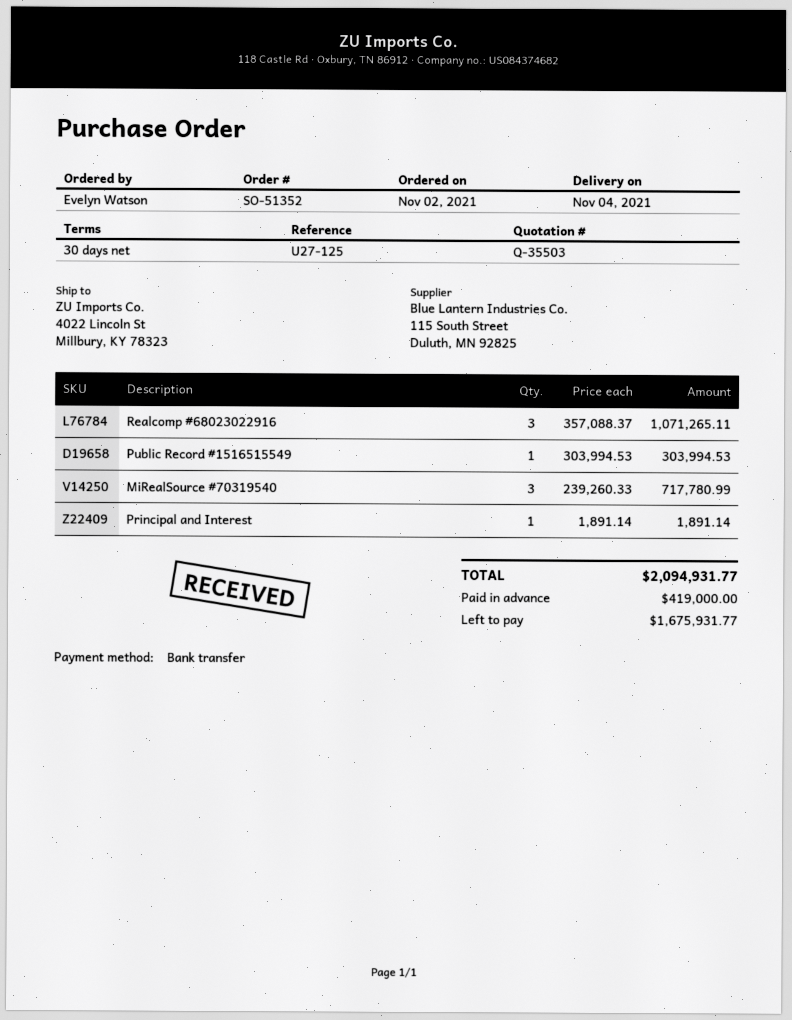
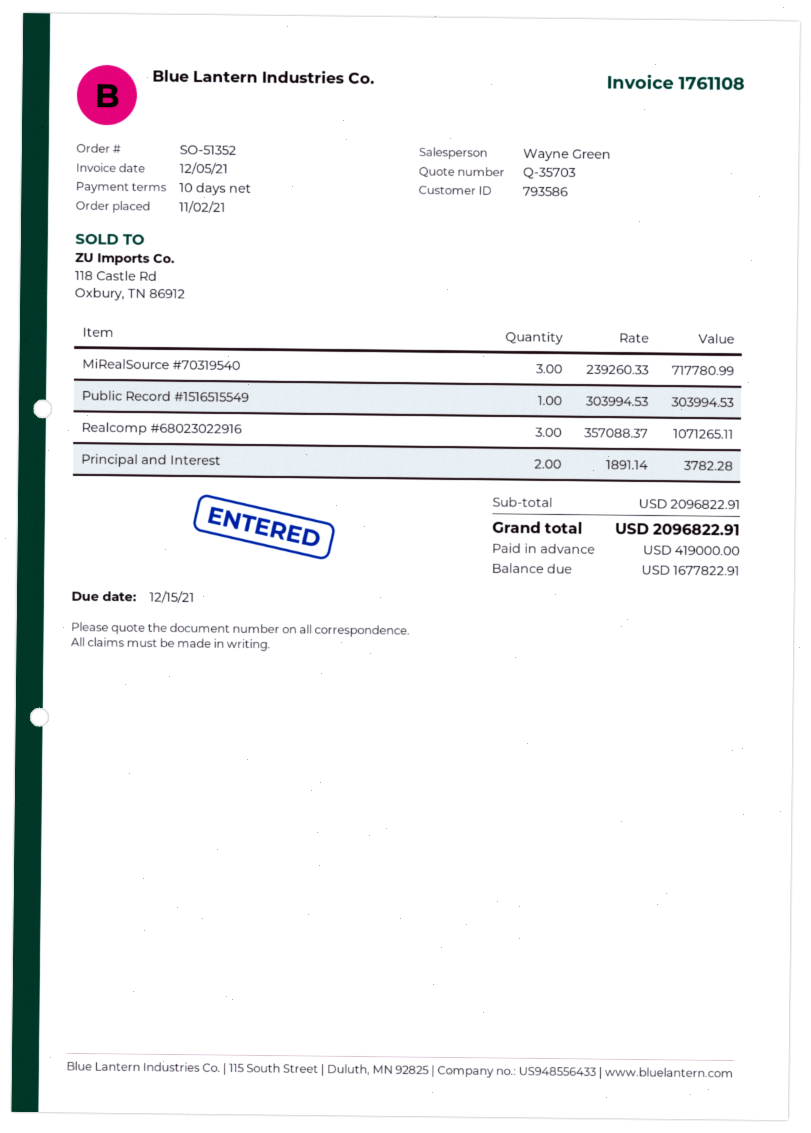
quote number: Q-35503 -> Q-35703
payment terms: 30 days -> 10 days
Principal and Interest: 1 x 1891.14 = 1891.14 -> 2 x 1891.14 = 3782.28
total: 2094931.77 -> 2096822.91
balance: 1675931.77 -> 1677822.91

